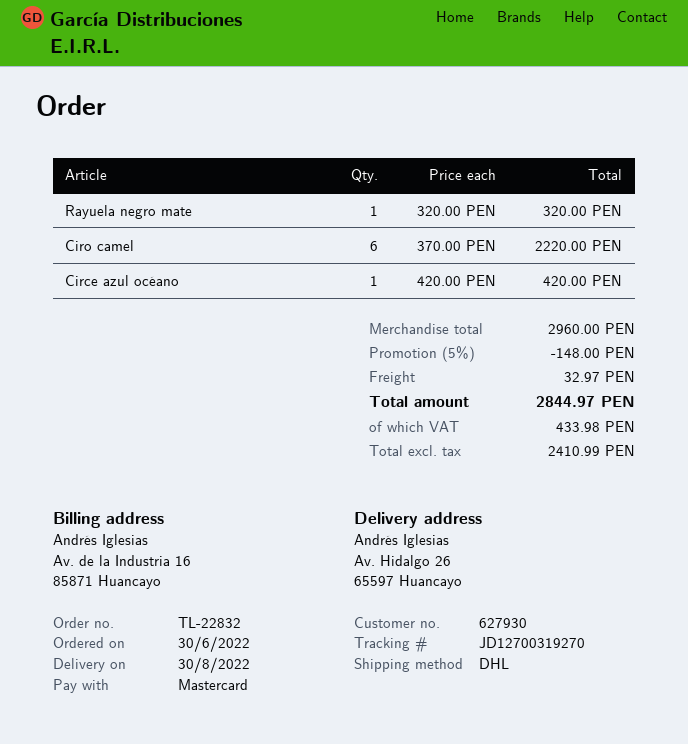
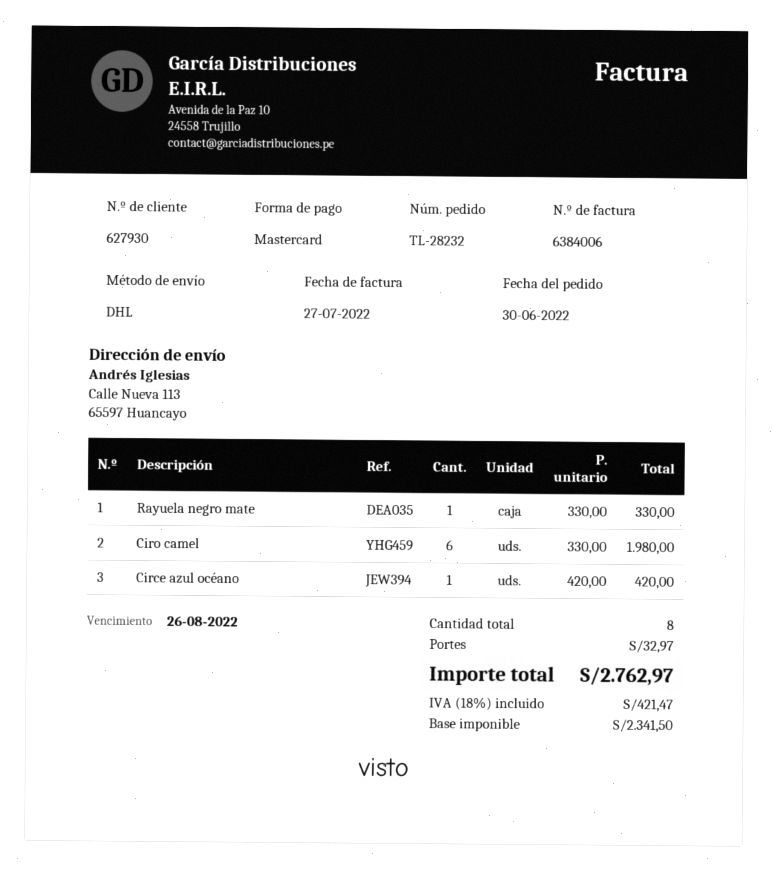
order number: TL-22832 -> TL-28232
ship to: Av. Hidalgo 26, 65597 Huancayo -> Calle Nueva 113, 65597 Huancayo
Rayuela negro mate: 1 x 320.00 = 320.00 -> 1 x 330.00 = 330.00
Ciro camel: 6 x 370.00 = 2220.00 -> 6 x 330.00 = 1980.00
discount: 5% = 148.00 -> none
net: 2410.99 -> 2341.50
tax: 433.98 -> 421.47
total: 2844.97 -> 2762.97

